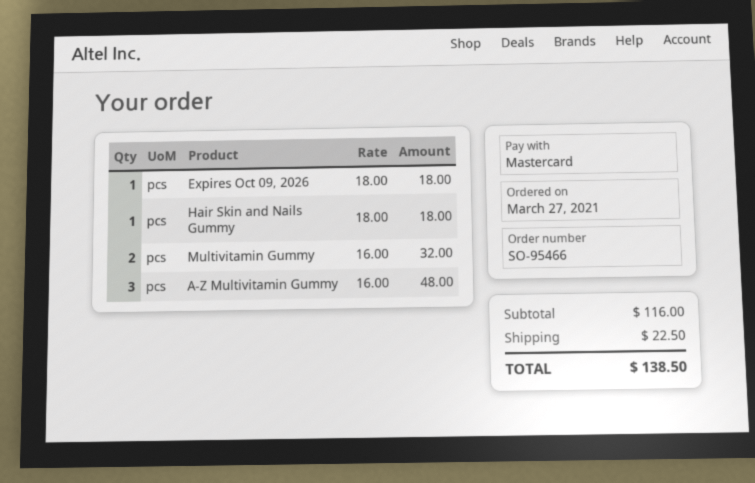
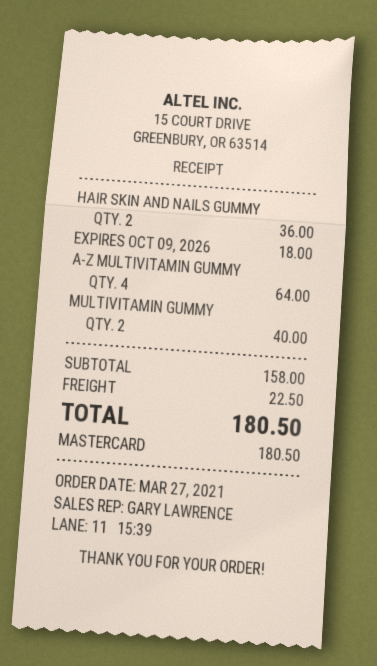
Hair Skin and Nails Gummy: 1 for 18.00 -> 2 for 36.00
Multivitamin Gummy: 2 for 32.00 -> 2 for 40.00
A-Z Multivitamin Gummy: 3 for 48.00 -> 4 for 64.00
subtotal: 116.00 -> 158.00
total: 138.50 -> 180.50

